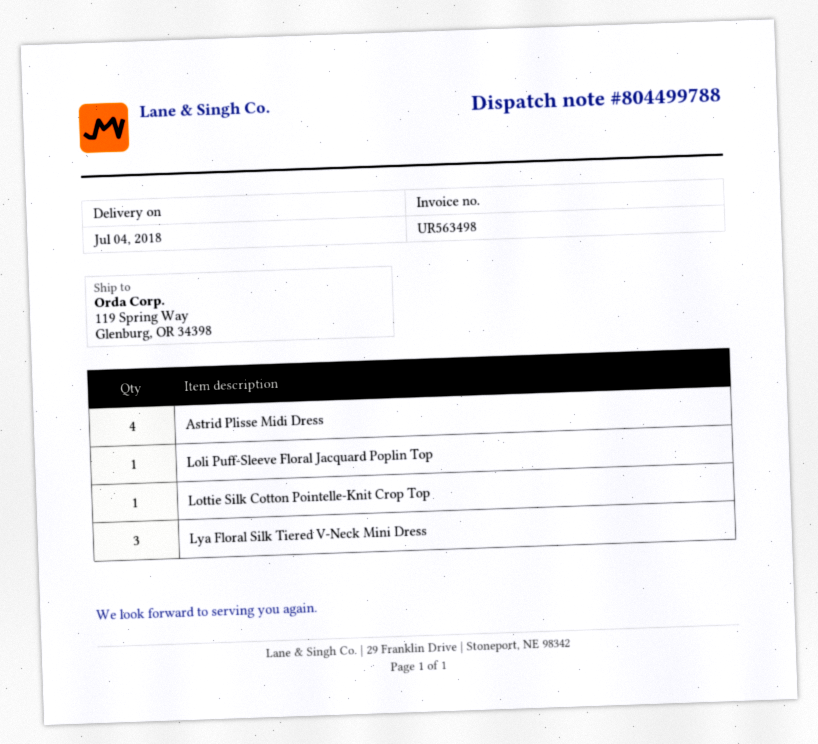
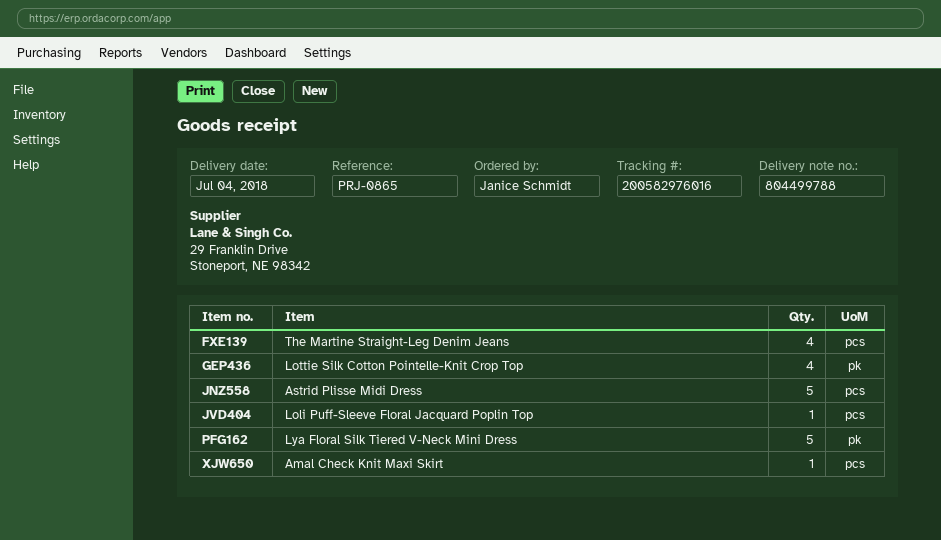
Astrid Plisse Midi Dress: 4 -> 5
Lottie Silk Cotton Pointelle-Knit Crop Top: 1 -> 4
Lya Floral Silk Tiered V-Neck Mini Dress: 3 -> 5
The Martine Straight-Leg Denim Jeans: none -> 4
Amal Check Knit Maxi Skirt: none -> 1

